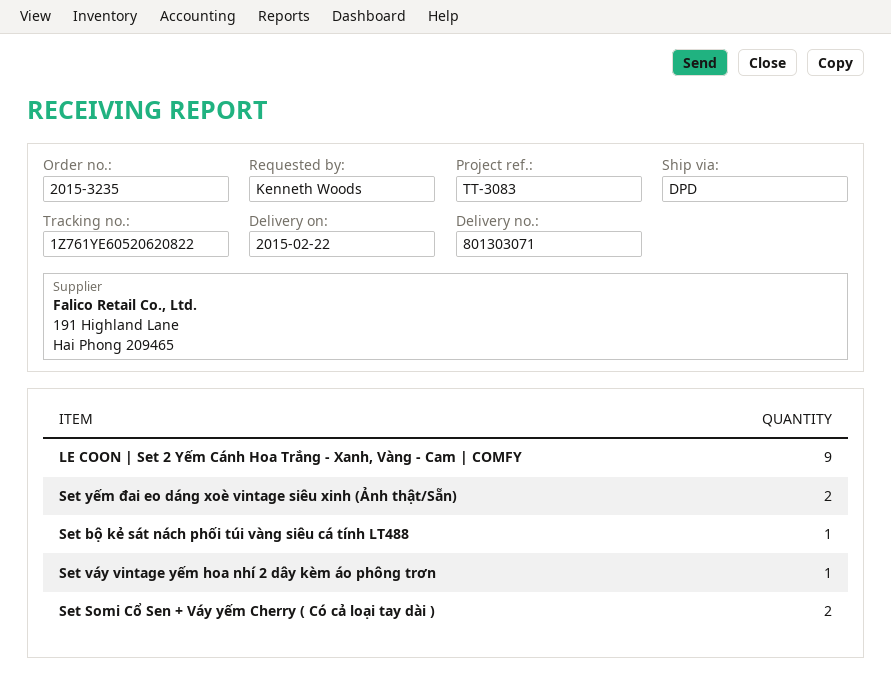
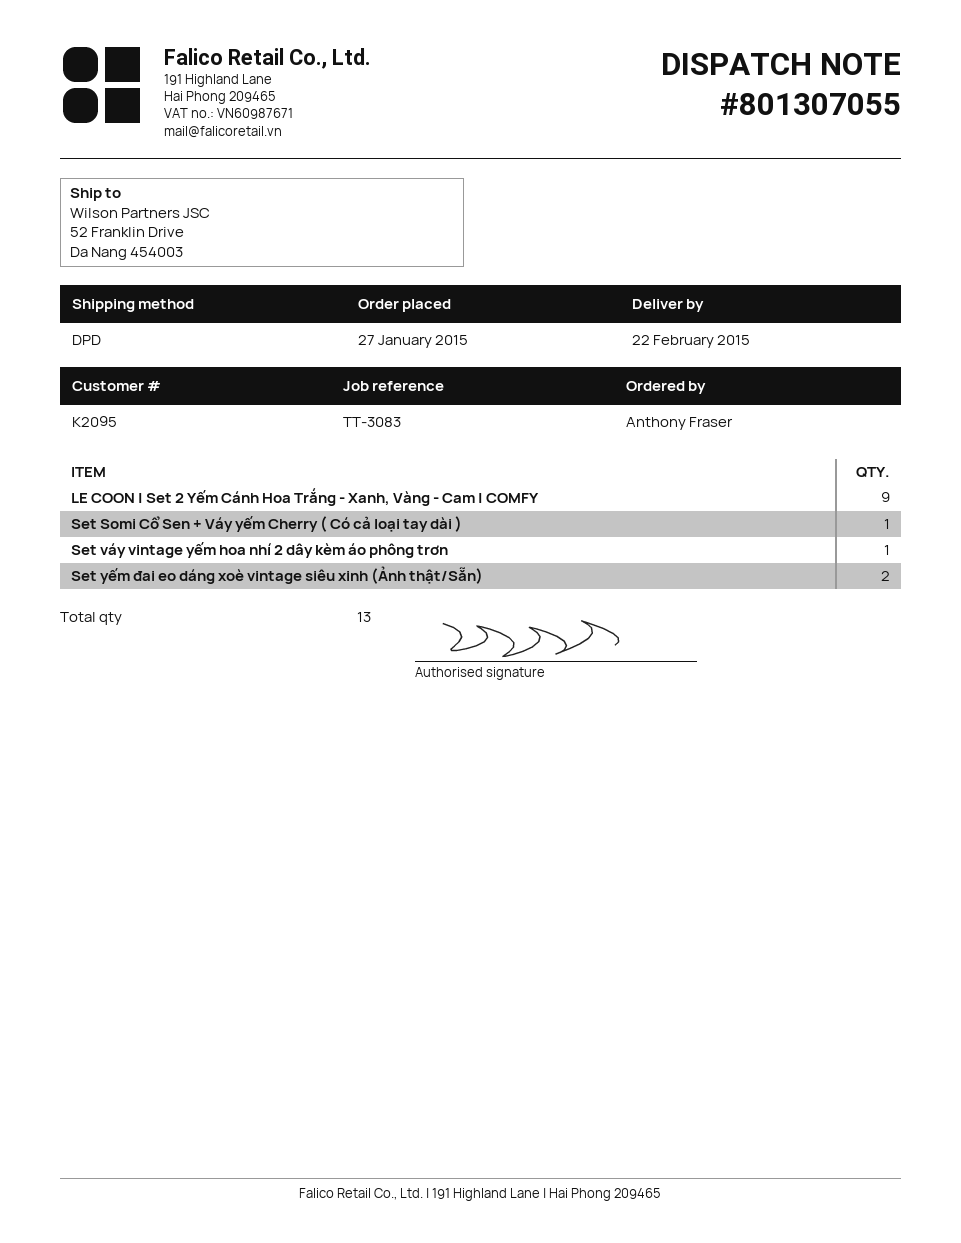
delivery note number: 801303071 -> 801307055
ordered by: Kenneth Woods -> Anthony Fraser
Set bộ kẻ sát nách phối túi vàng siêu cá tính LT488: 1 -> none
Set Somi Cổ Sen + Váy yếm Cherry ( Có cả loại tay dài ): 2 -> 1

